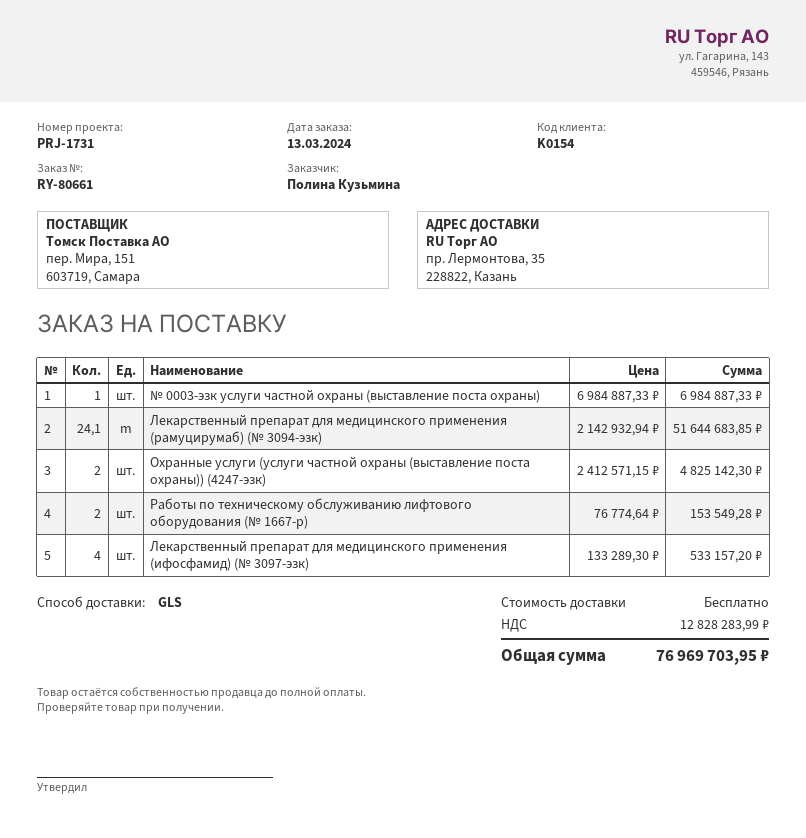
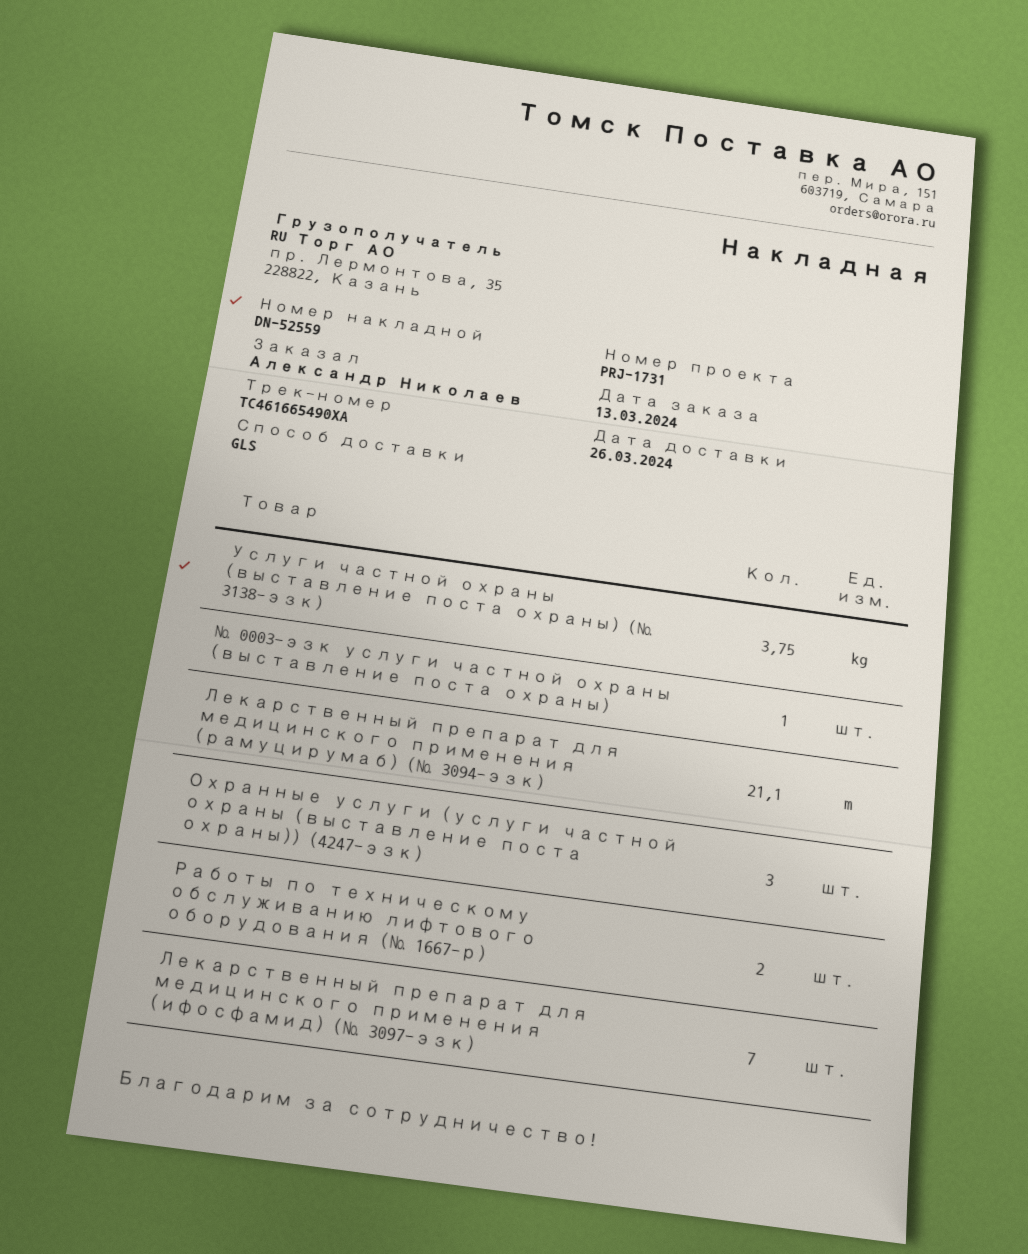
ordered by: Полина Кузьмина -> Александр Николаев
Лекарственный препарат для медицинского применения (рамуцирумаб) (№ 3094-эзк): 24.1 -> 21.1
Охранные услуги (услуги частной охраны (выставление поста охраны)) (4247-эзк): 2 -> 3
Лекарственный препарат для медицинского применения (ифосфамид) (№ 3097-эзк): 4 -> 7
Услуги частной охраны (выставление поста охраны) (№ 3138-эзк): none -> 3.75

